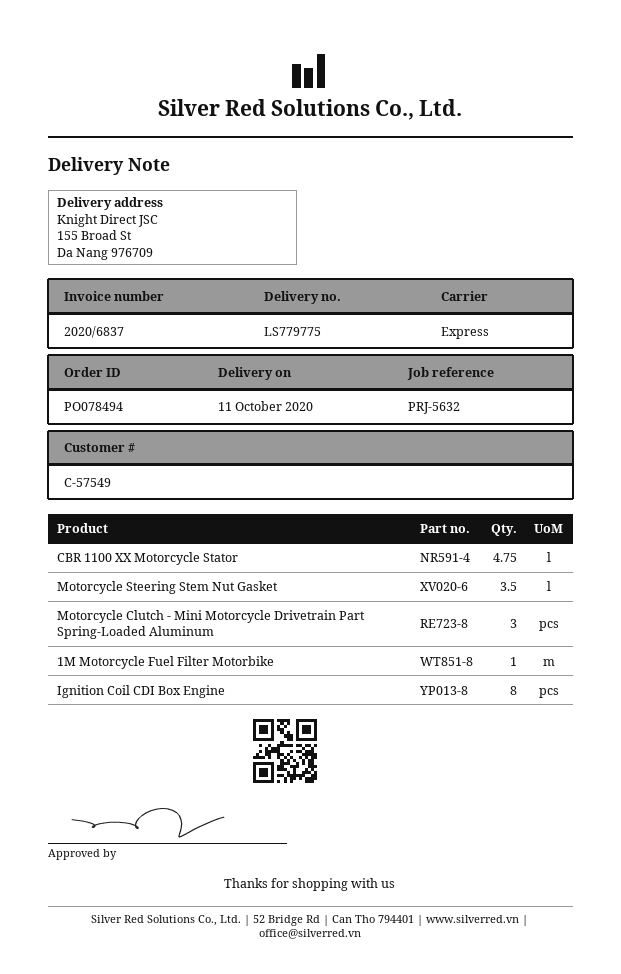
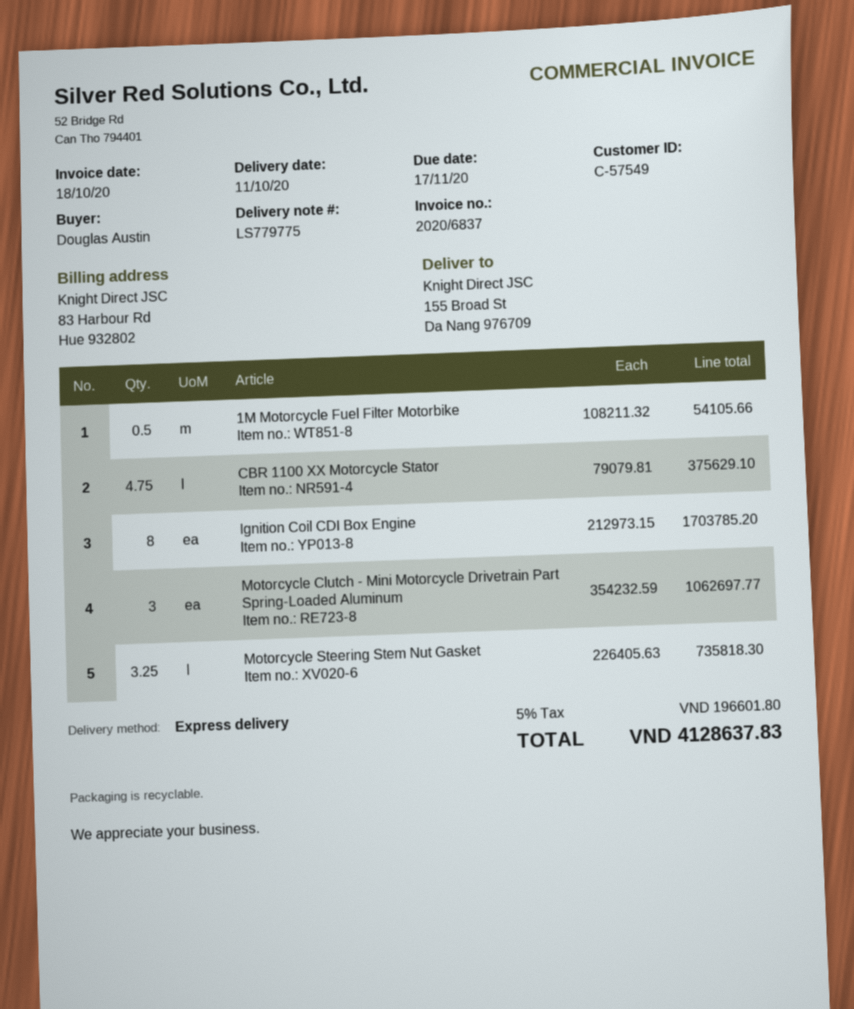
Motorcycle Steering Stem Nut Gasket: 3.5 -> 3.25
1M Motorcycle Fuel Filter Motorbike: 1 -> 0.5

